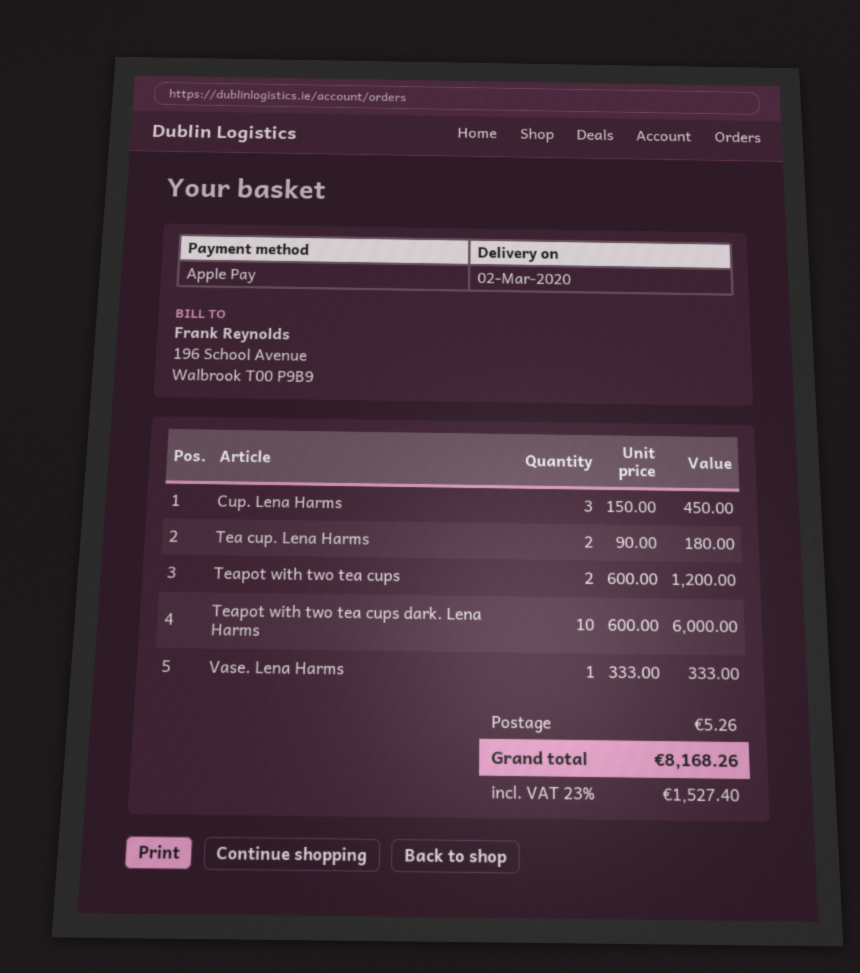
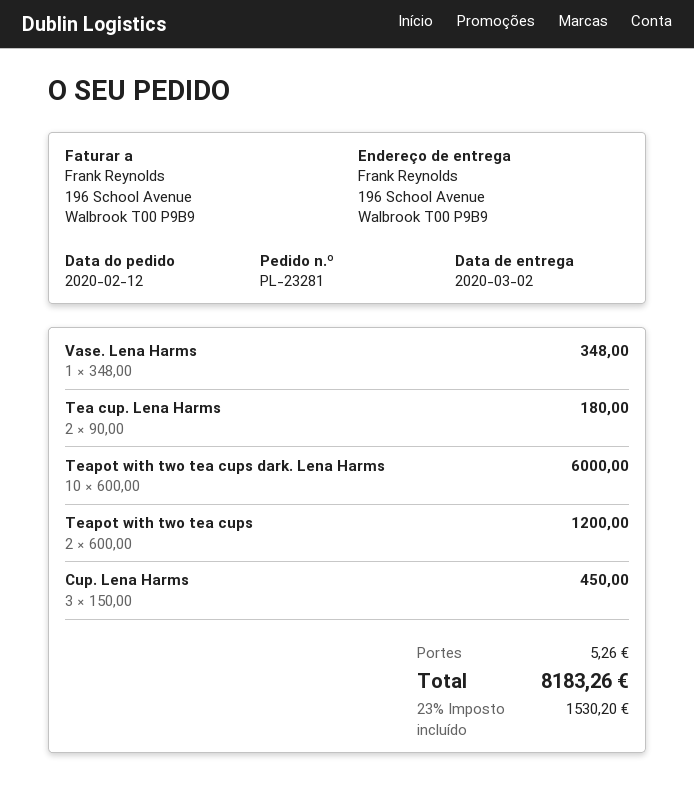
Vase. Lena Harms: 1 x 333.00 = 333.00 -> 1 x 348.00 = 348.00
tax: 23% = 1527.40 -> 23% = 1530.20
total: 8168.26 -> 8183.26

